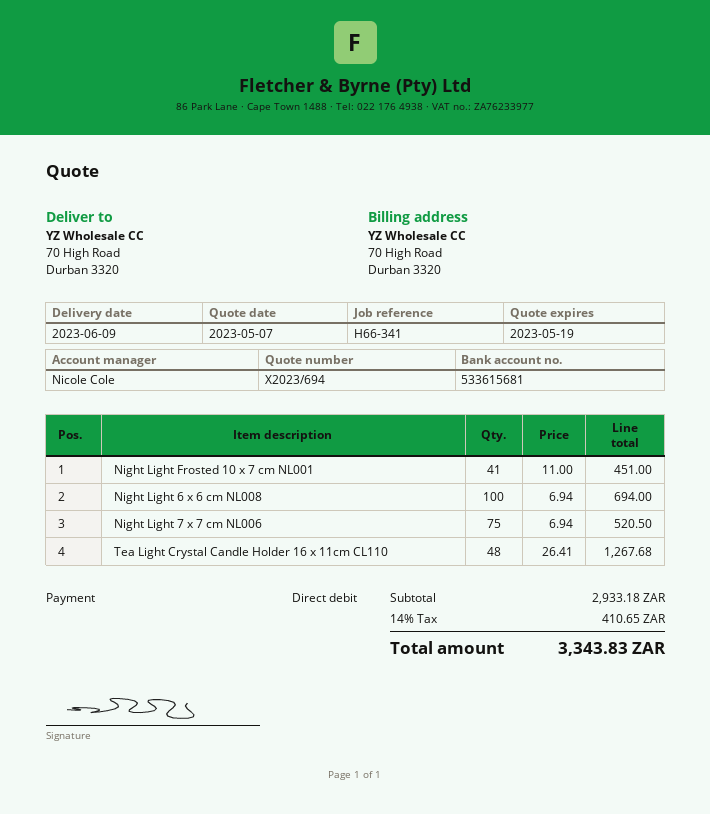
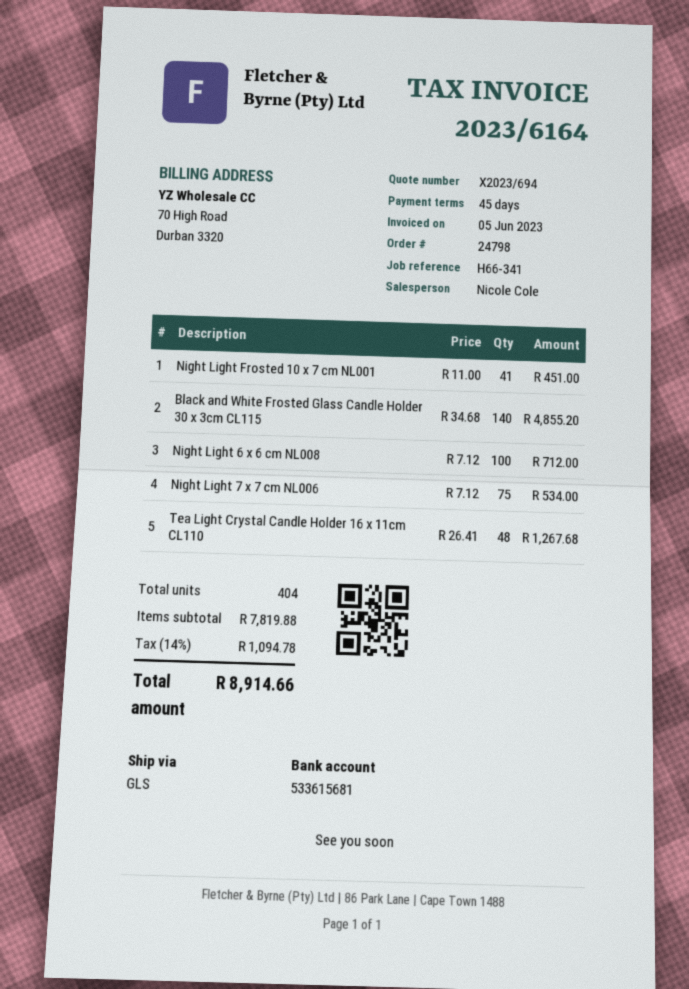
Night Light 6 x 6 cm NL008: 100 x 6.94 = 694.00 -> 100 x 7.12 = 712.00
Night Light 7 x 7 cm NL006: 75 x 6.94 = 520.50 -> 75 x 7.12 = 534.00
Black and White Frosted Glass Candle Holder 30 x 3cm CL115: none -> 140 x 34.68 = 4855.20
subtotal: 2933.18 -> 7819.88
tax: 14% = 410.65 -> 14% = 1094.78
total: 3343.83 -> 8914.66

